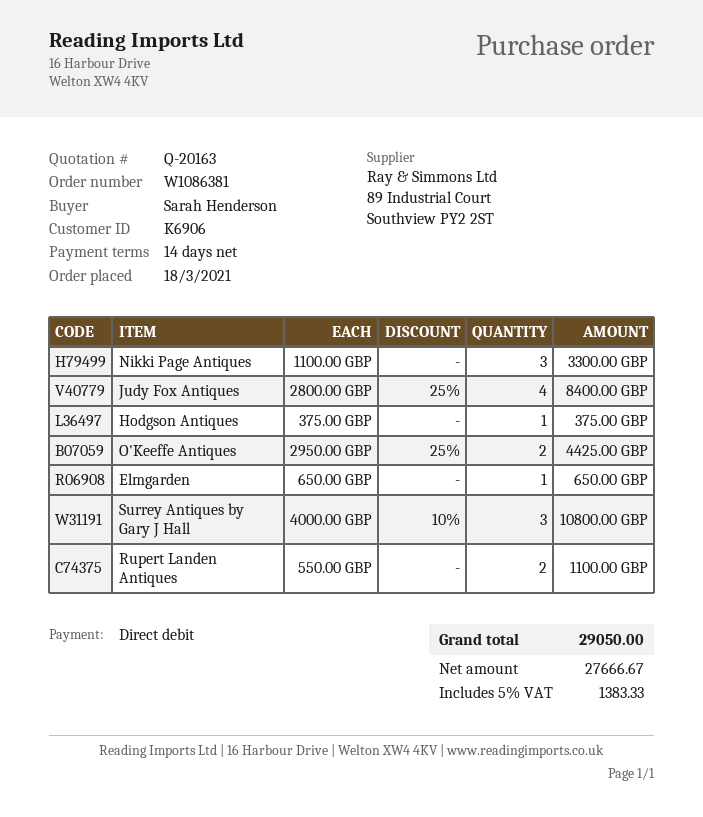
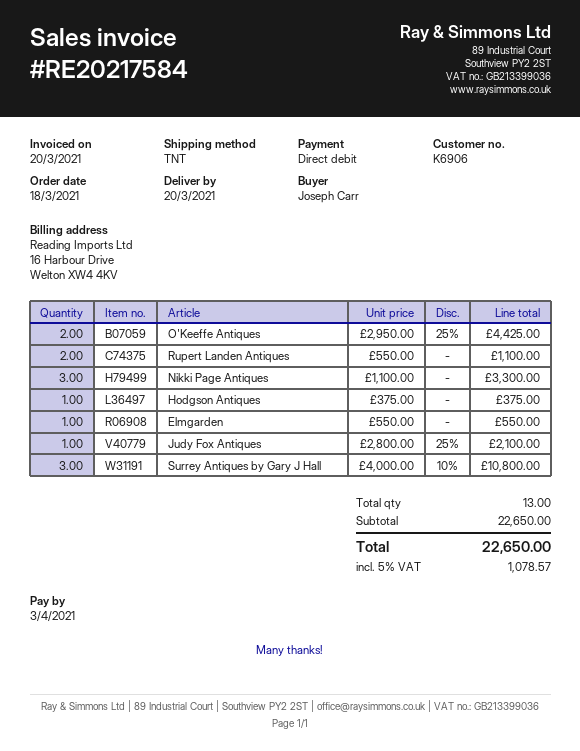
ordered by: Sarah Henderson -> Joseph Carr
Judy Fox Antiques: 4 x 2800.00 - 25% = 8400.00 -> 1 x 2800.00 - 25% = 2100.00
Elmgarden: 1 x 650.00 = 650.00 -> 1 x 550.00 = 550.00
tax: 5% = 1383.33 -> 5% = 1078.57
total: 29050.00 -> 22650.00

